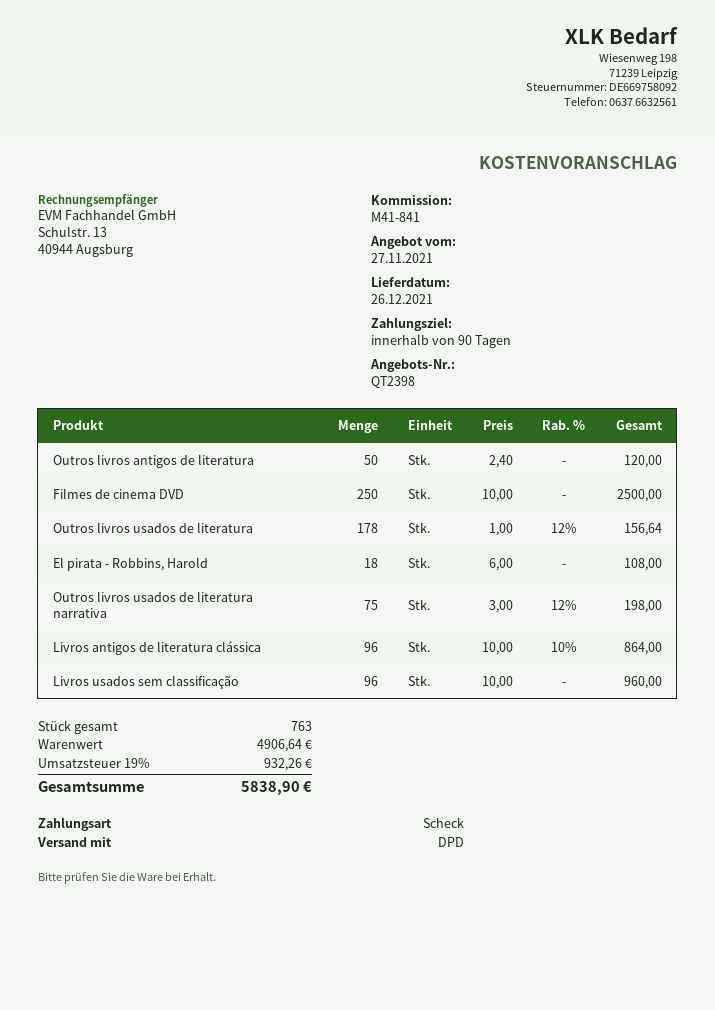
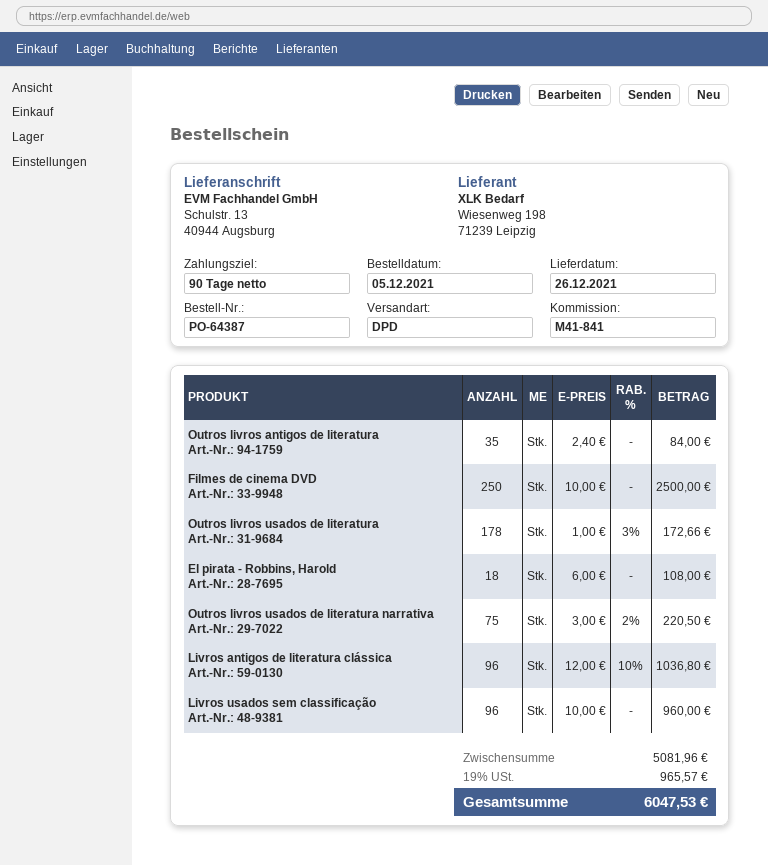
Outros livros antigos de literatura: 50 x 2.40 = 120.00 -> 35 x 2.40 = 84.00
Outros livros usados de literatura: 178 x 1.00 - 12% = 156.64 -> 178 x 1.00 - 3% = 172.66
Outros livros usados de literatura narrativa: 75 x 3.00 - 12% = 198.00 -> 75 x 3.00 - 2% = 220.50
Livros antigos de literatura clássica: 96 x 10.00 - 10% = 864.00 -> 96 x 12.00 - 10% = 1036.80
subtotal: 4906.64 -> 5081.96
tax: 19% = 932.26 -> 19% = 965.57
total: 5838.90 -> 6047.53

